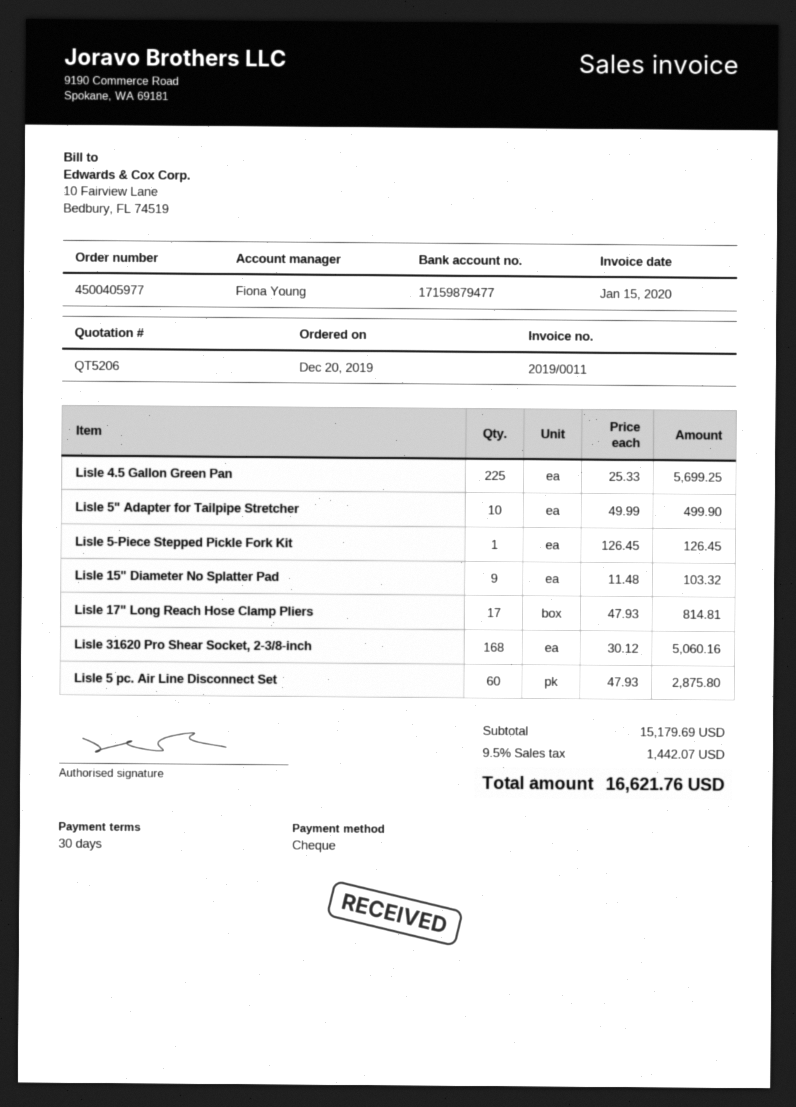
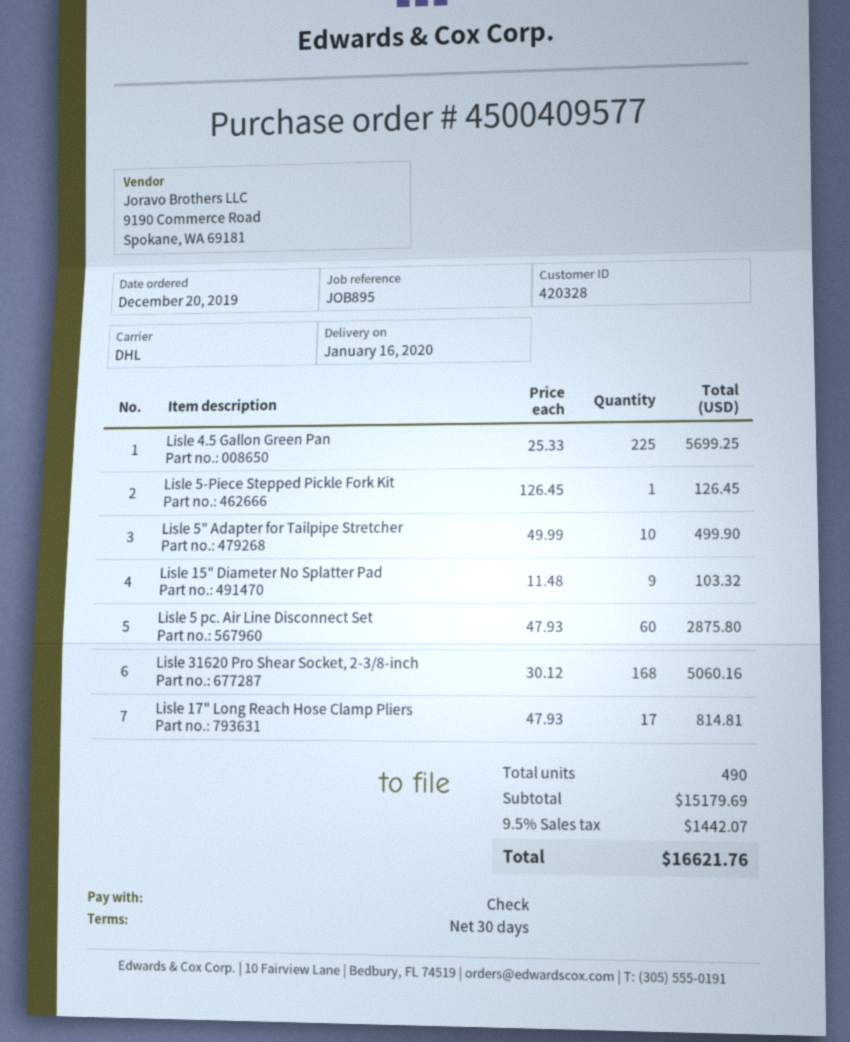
order number: 4500405977 -> 4500409577

